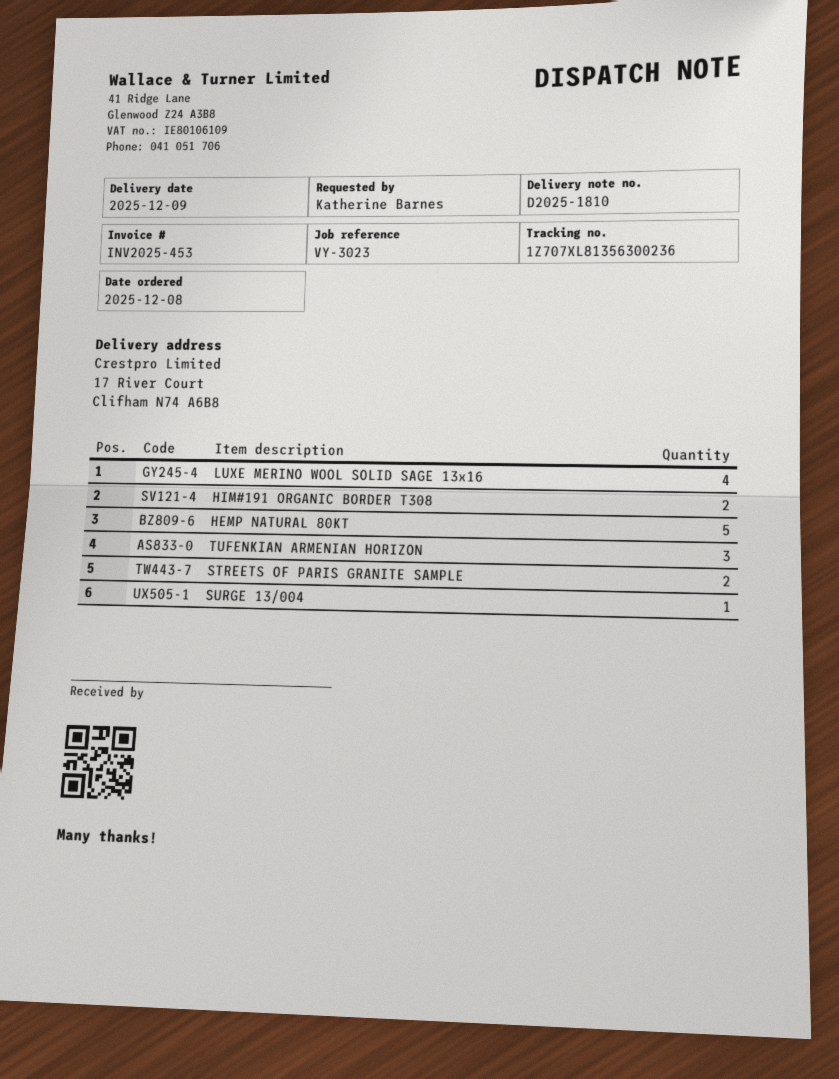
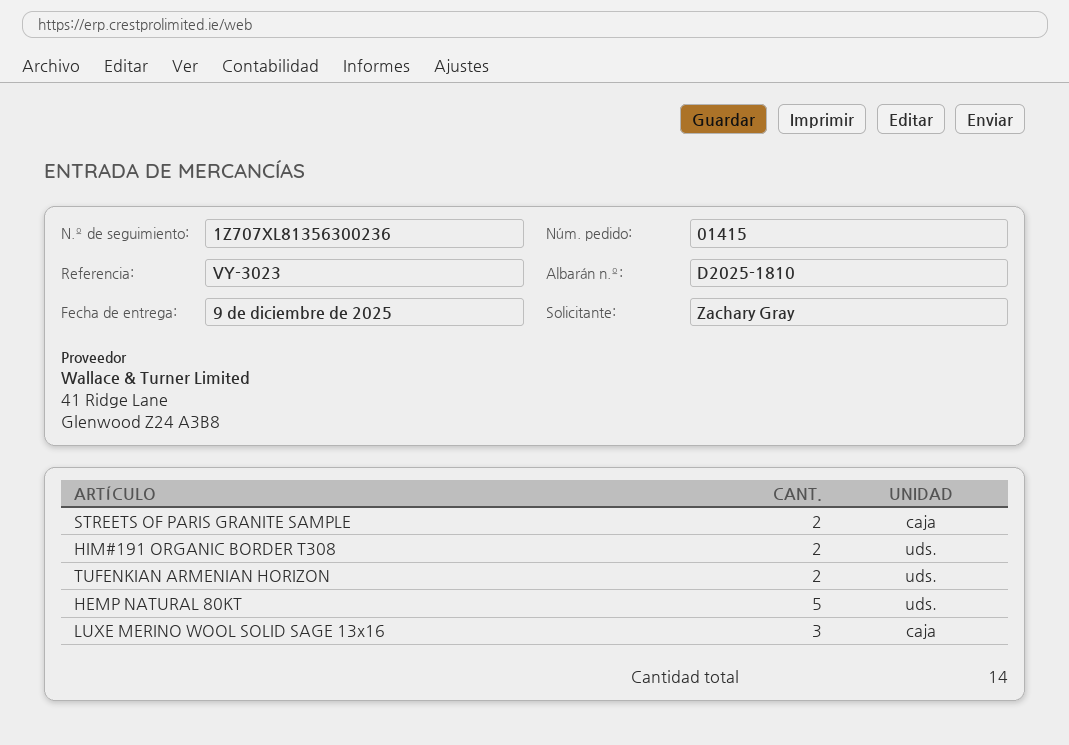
ordered by: Katherine Barnes -> Zachary Gray
LUXE MERINO WOOL SOLID SAGE 13x16: 4 -> 3
TUFENKIAN ARMENIAN HORIZON: 3 -> 2
SURGE 13/004: 1 -> none

